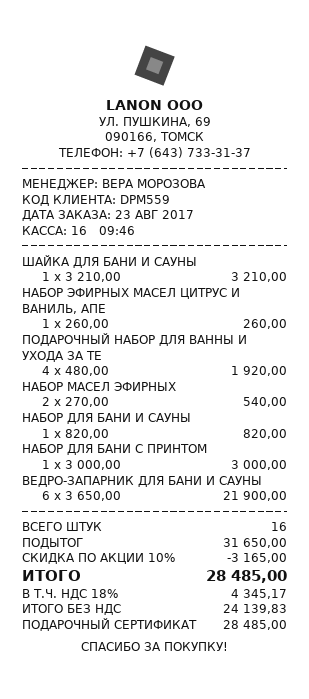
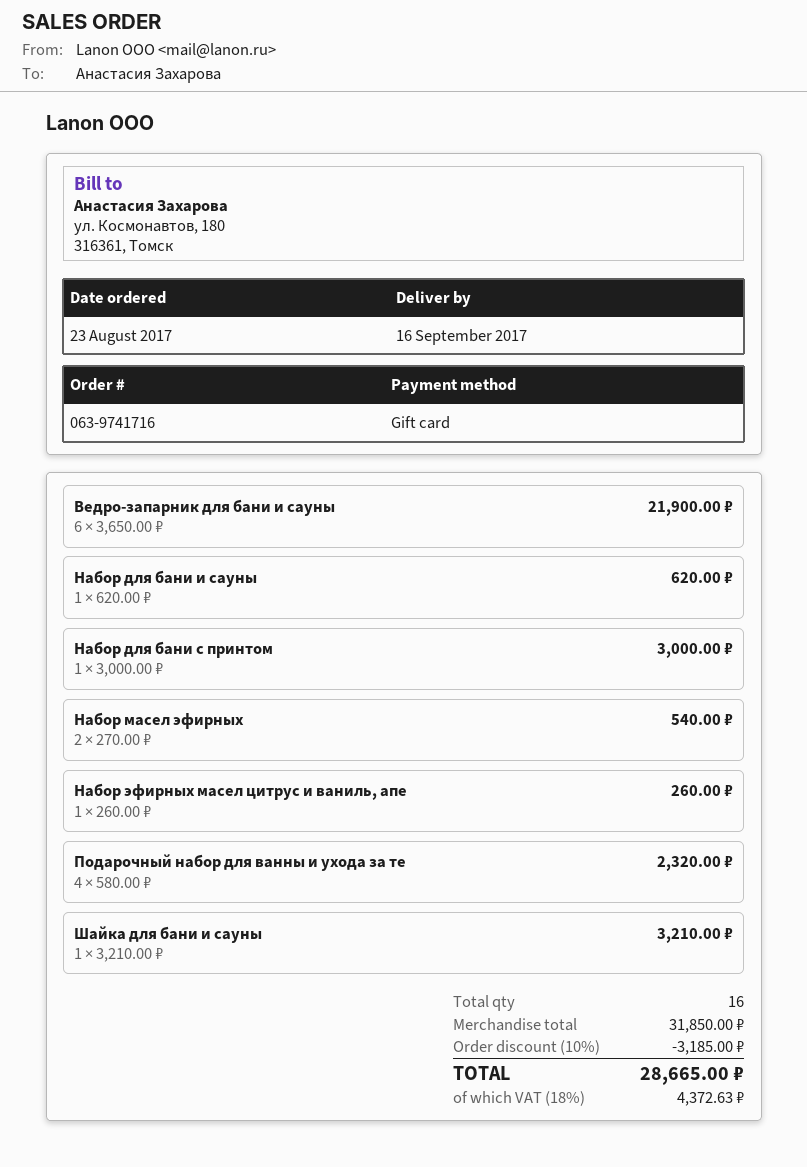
ПОДАРОЧНЫЙ НАБОР ДЛЯ ВАННЫ И УХОДА ЗА ТЕ: 4 x 480.00 = 1920.00 -> 4 x 580.00 = 2320.00
НАБОР ДЛЯ БАНИ И САУНЫ: 1 x 820.00 = 820.00 -> 1 x 620.00 = 620.00
subtotal: 31650.00 -> 31850.00
discount: 10% = 3165.00 -> 10% = 3185.00
tax: 18% = 4345.17 -> 18% = 4372.63
total: 28485.00 -> 28665.00

